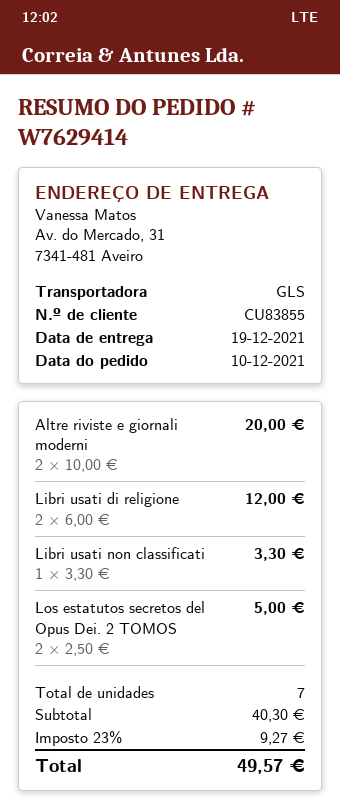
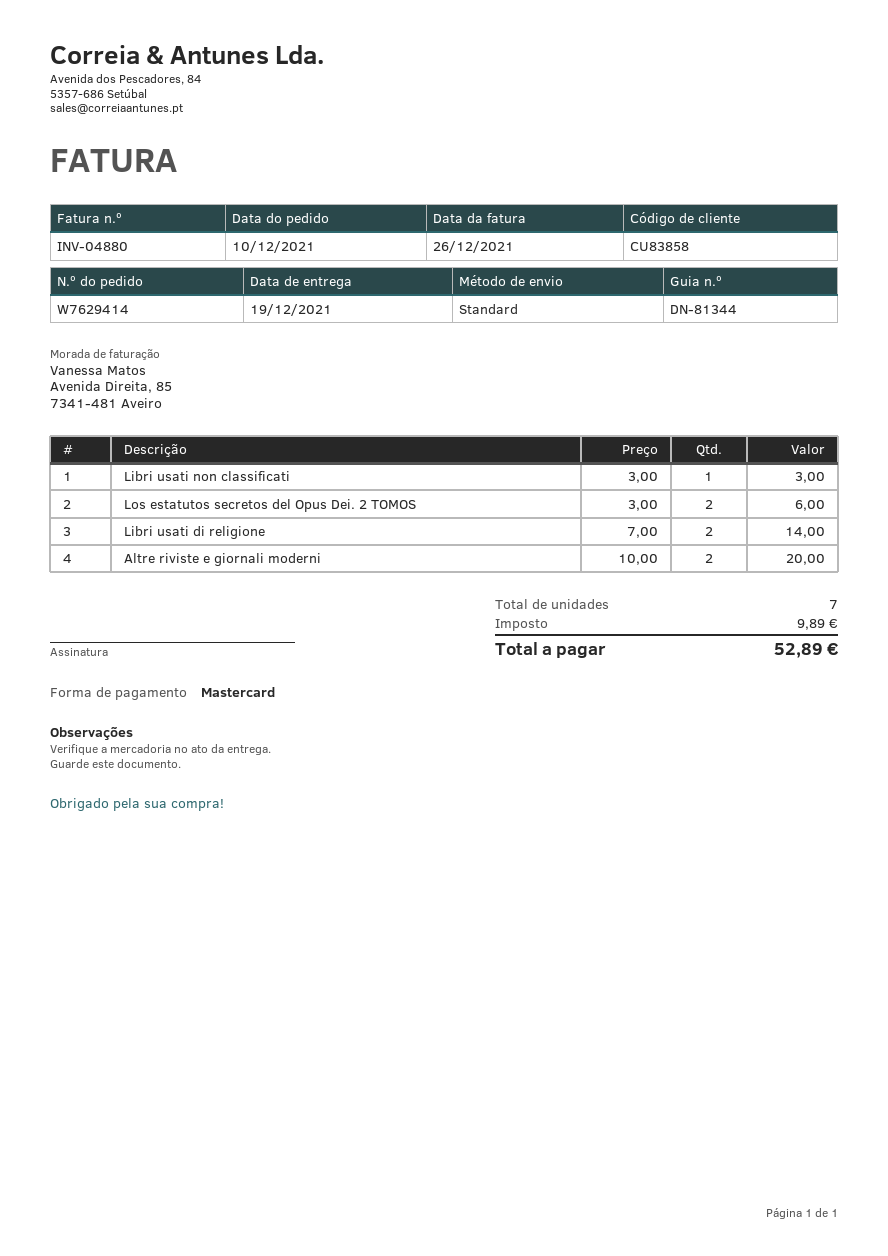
customer number: CU83855 -> CU83858
shipping method: GLS -> standard
Libri usati di religione: 2 x 6.00 = 12.00 -> 2 x 7.00 = 14.00
Libri usati non classificati: 1 x 3.30 = 3.30 -> 1 x 3.00 = 3.00
Los estatutos secretos del Opus Dei. 2 TOMOS: 2 x 2.50 = 5.00 -> 2 x 3.00 = 6.00
tax: 9.27 -> 9.89
total: 49.57 -> 52.89

